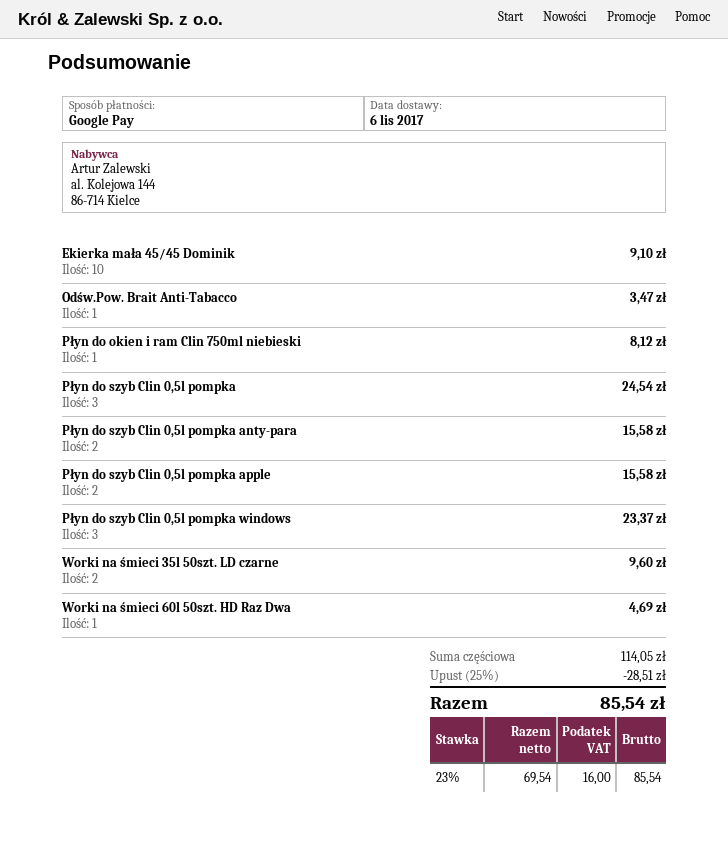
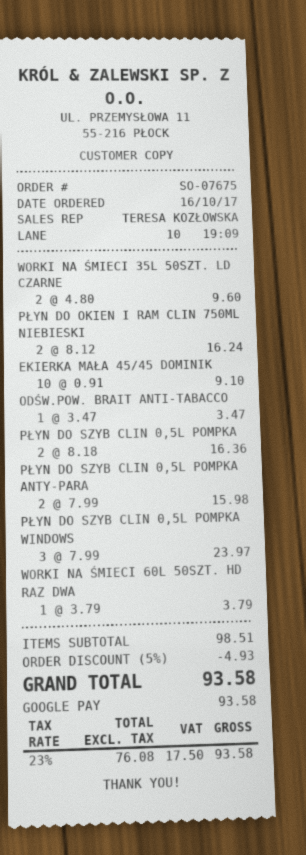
Płyn do okien i ram Clin 750ml niebieski: 1 for 8.12 -> 2 for 16.24
Płyn do szyb Clin 0,5l pompka: 3 for 24.54 -> 2 for 16.36
Płyn do szyb Clin 0,5l pompka anty-para: 2 for 15.58 -> 2 for 15.98
Płyn do szyb Clin 0,5l pompka apple: 2 for 15.58 -> none
Płyn do szyb Clin 0,5l pompka windows: 3 for 23.37 -> 3 for 23.97
Worki na śmieci 60l 50szt. HD Raz Dwa: 1 for 4.69 -> 1 for 3.79
subtotal: 114.05 -> 98.51
discount: 25% = 28.51 -> 5% = 4.93
net: 69.54 -> 76.08
tax: 23% = 16.00 -> 23% = 17.50
total: 85.54 -> 93.58

